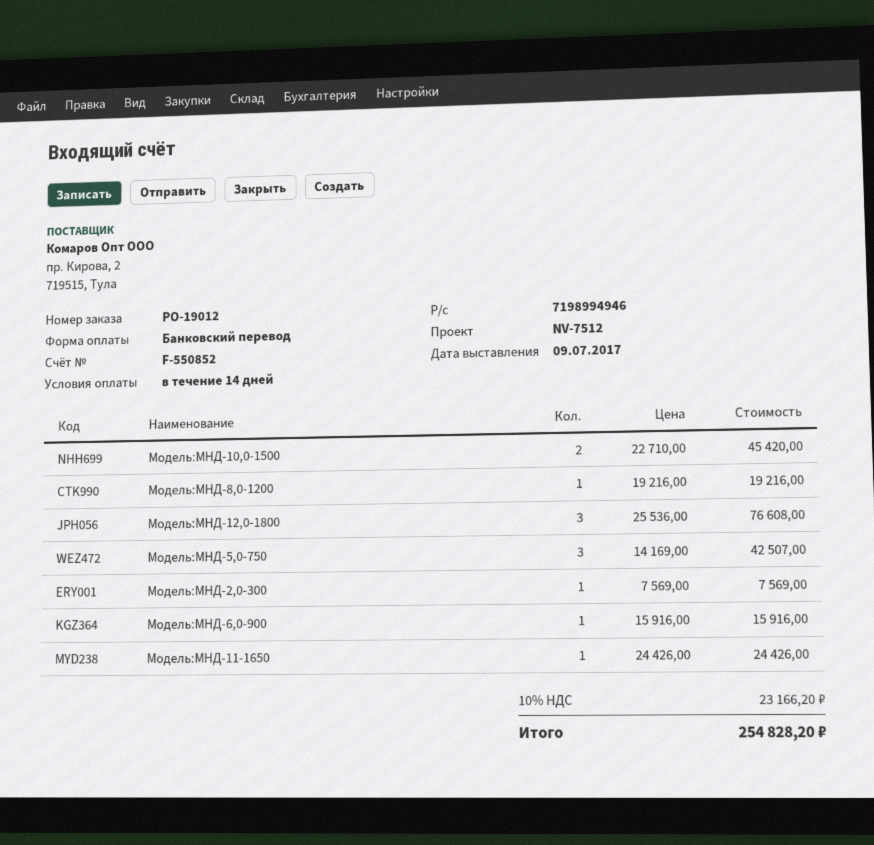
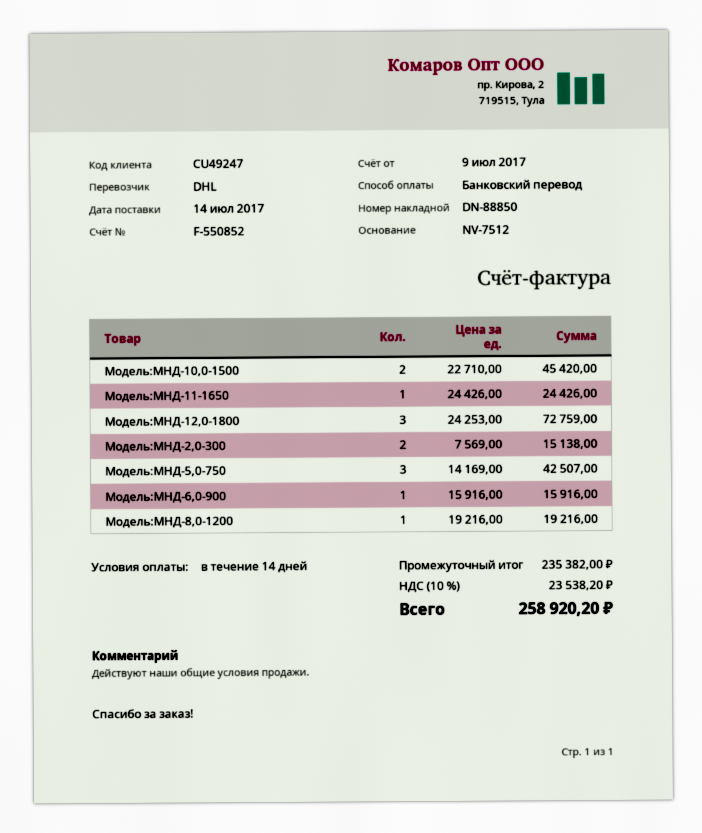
Модель:МНД-12,0-1800: 3 x 25536.00 = 76608.00 -> 3 x 24253.00 = 72759.00
Модель:МНД-2,0-300: 1 x 7569.00 = 7569.00 -> 2 x 7569.00 = 15138.00
tax: 10% = 23166.20 -> 10% = 23538.20
total: 254828.20 -> 258920.20

